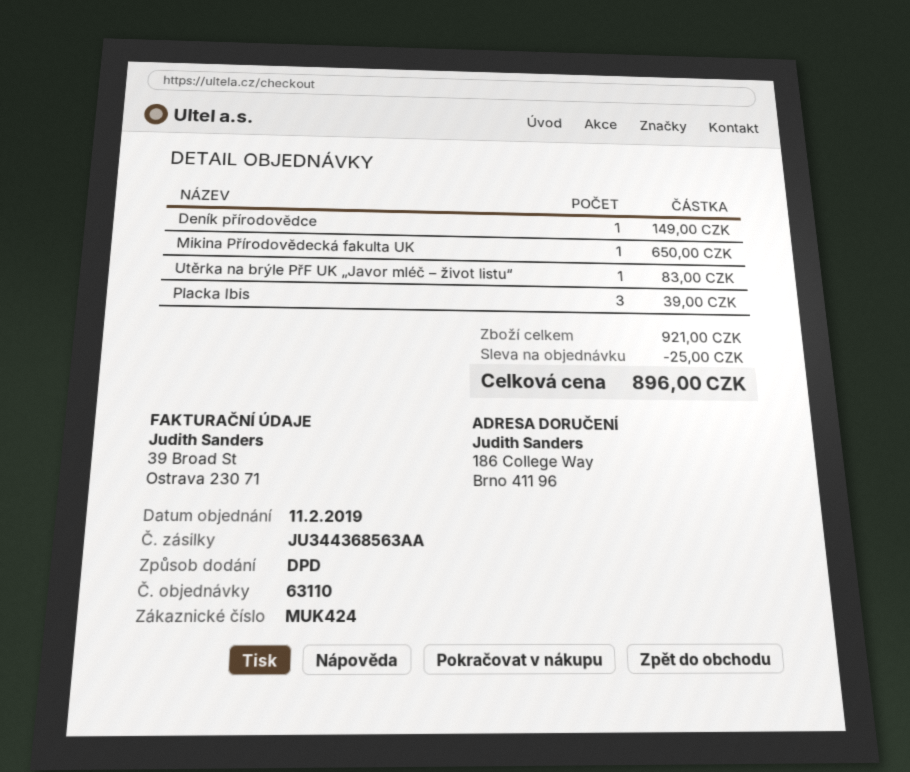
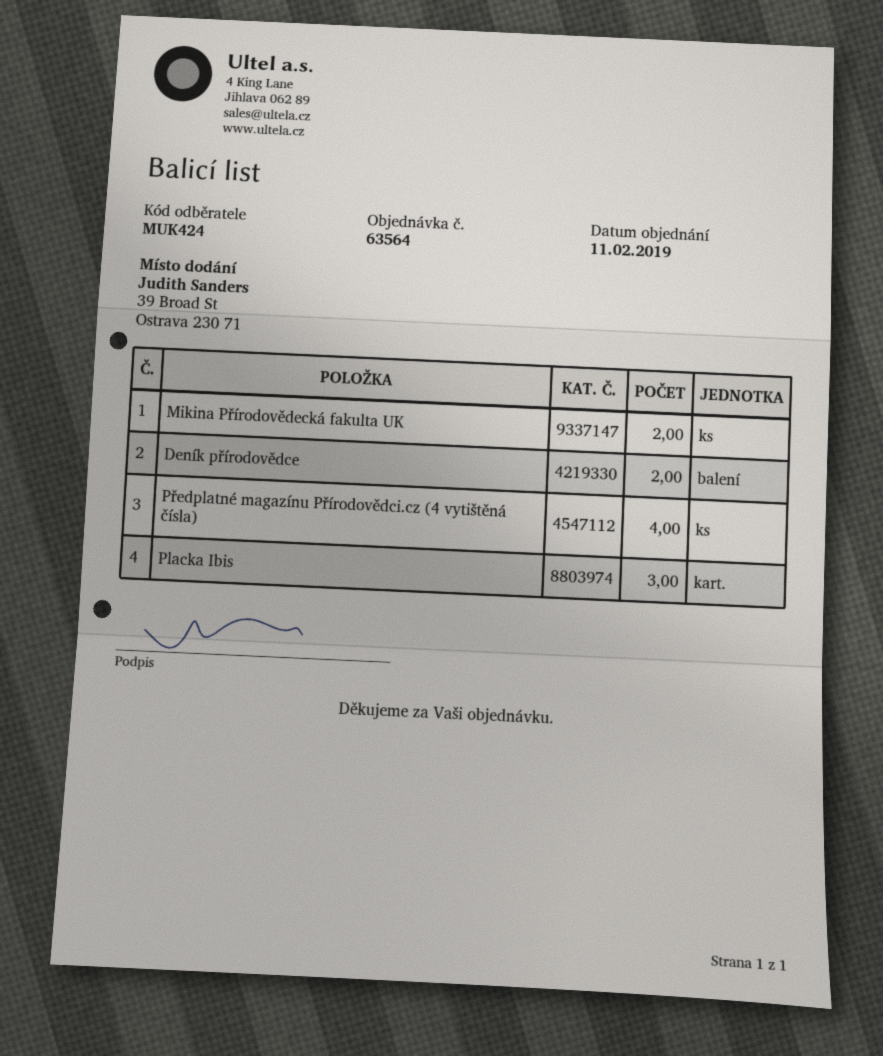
order number: 63110 -> 63564
ship to: 186 College Way, Brno 411 96 -> 39 Broad St, Ostrava 230 71
Deník přírodovědce: 1 -> 2
Mikina Přírodovědecká fakulta UK: 1 -> 2
Utěrka na brýle PřF UK „Javor mléč – život listu“: 1 -> none
Předplatné magazínu Přírodovědci.cz (4 vytištěná čísla): none -> 4

